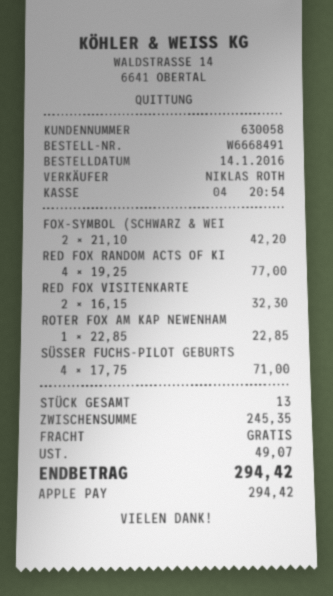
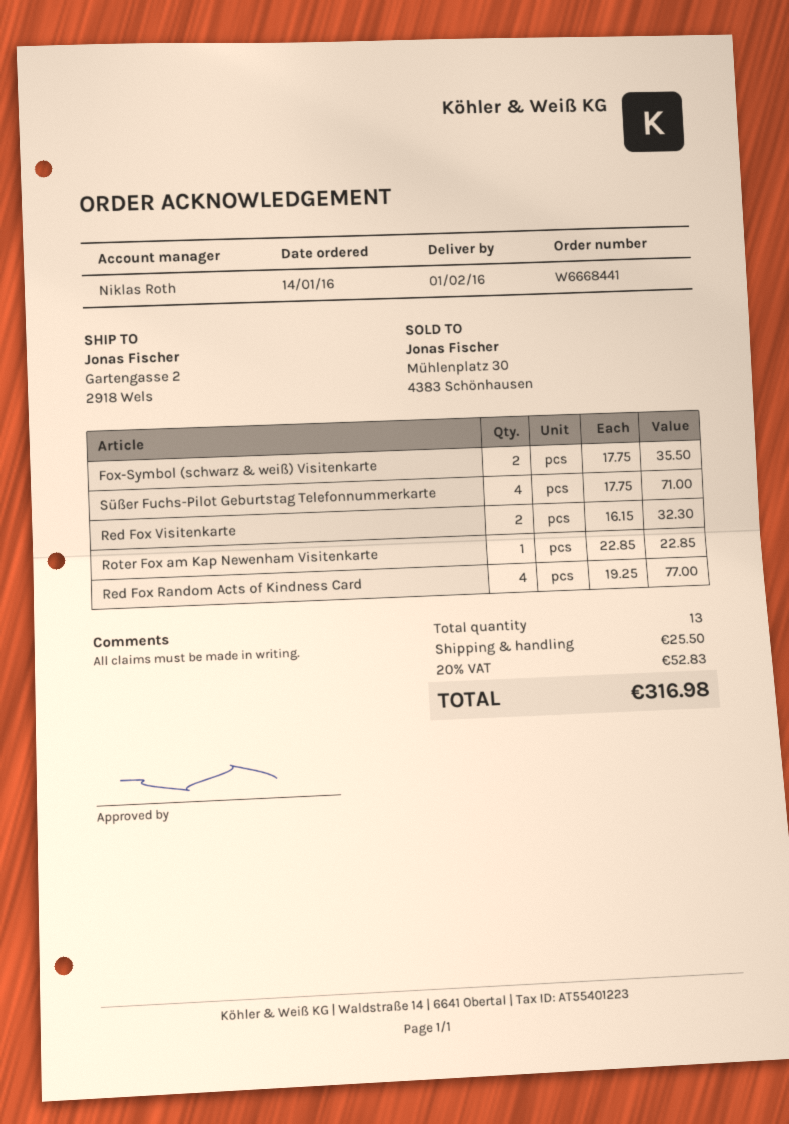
order number: W6668491 -> W6668441
FOX-SYMBOL (SCHWARZ & WEI: 2 x 21.10 = 42.20 -> 2 x 17.75 = 35.50
shipping: 0.00 -> 25.50
tax: 49.07 -> 52.83
total: 294.42 -> 316.98

